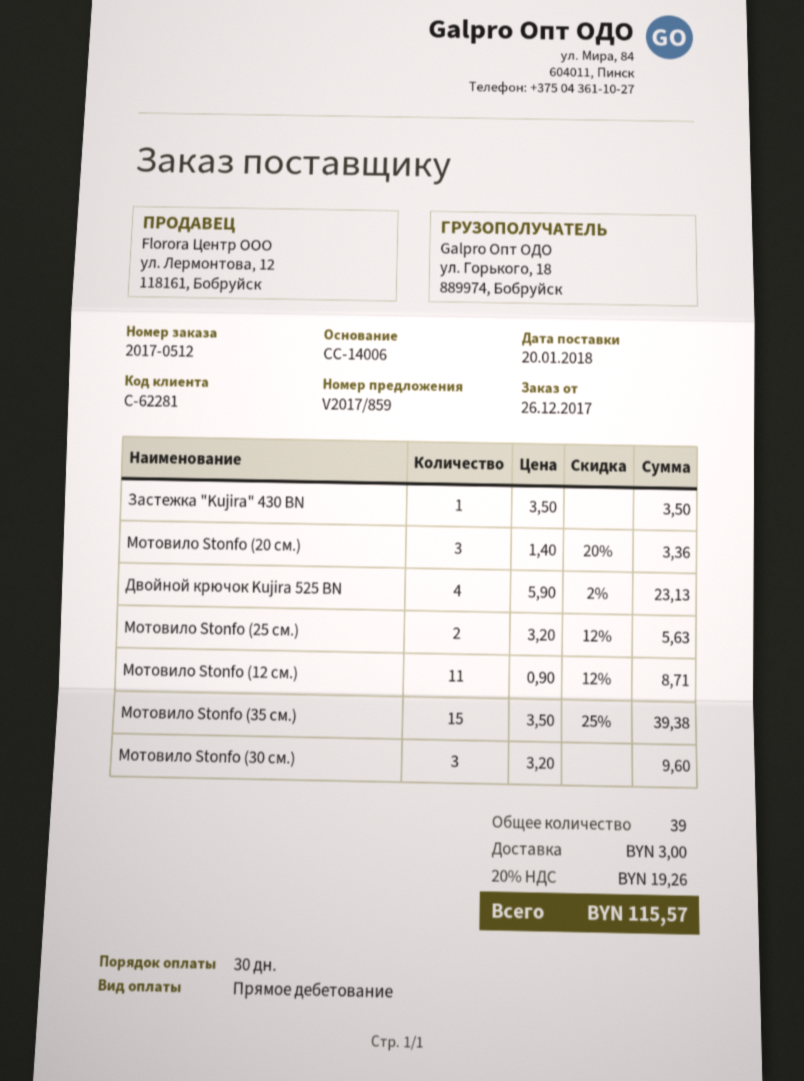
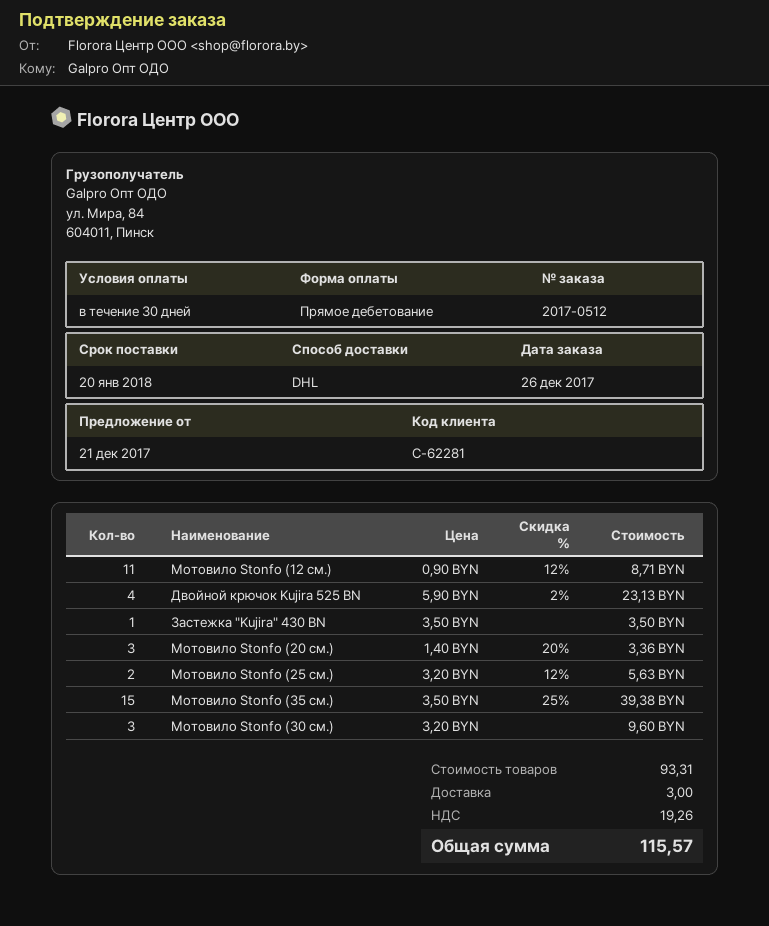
ship to: ул. Горького, 18, 889974, Бобруйск -> ул. Мира, 84, 604011, Пинск

